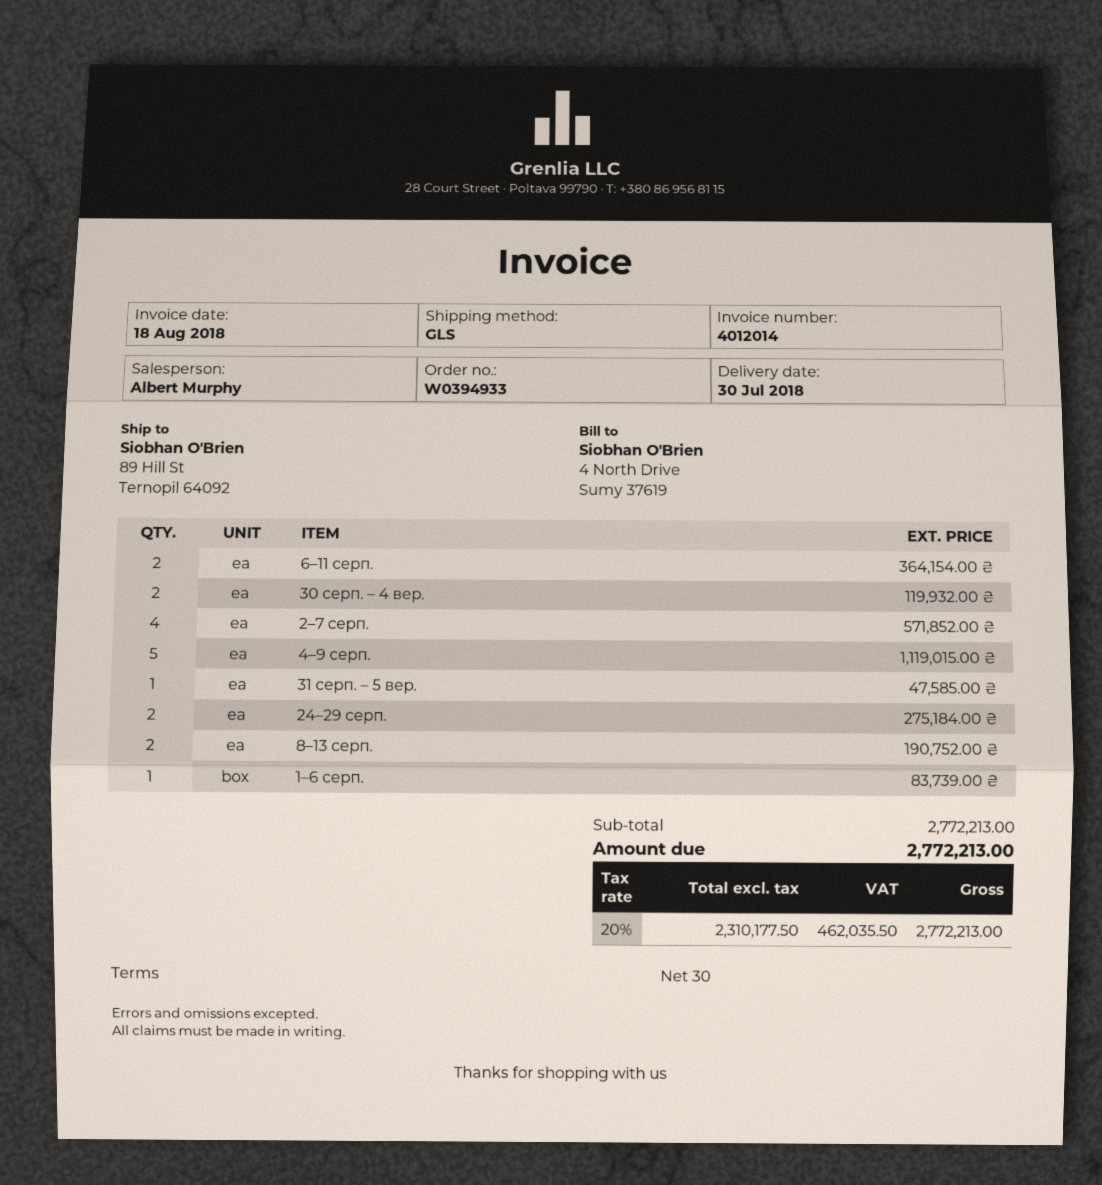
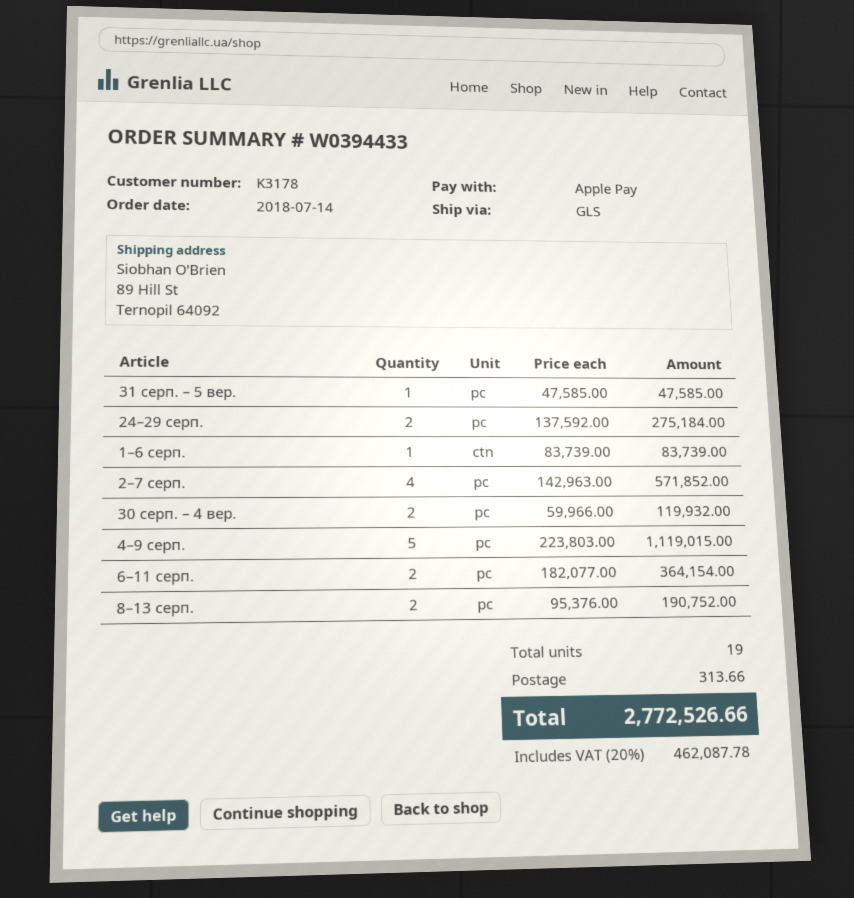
order number: W0394933 -> W0394433
shipping: none -> 313.66
tax: 20% = 462035.50 -> 20% = 462087.78
total: 2772213.00 -> 2772526.66

